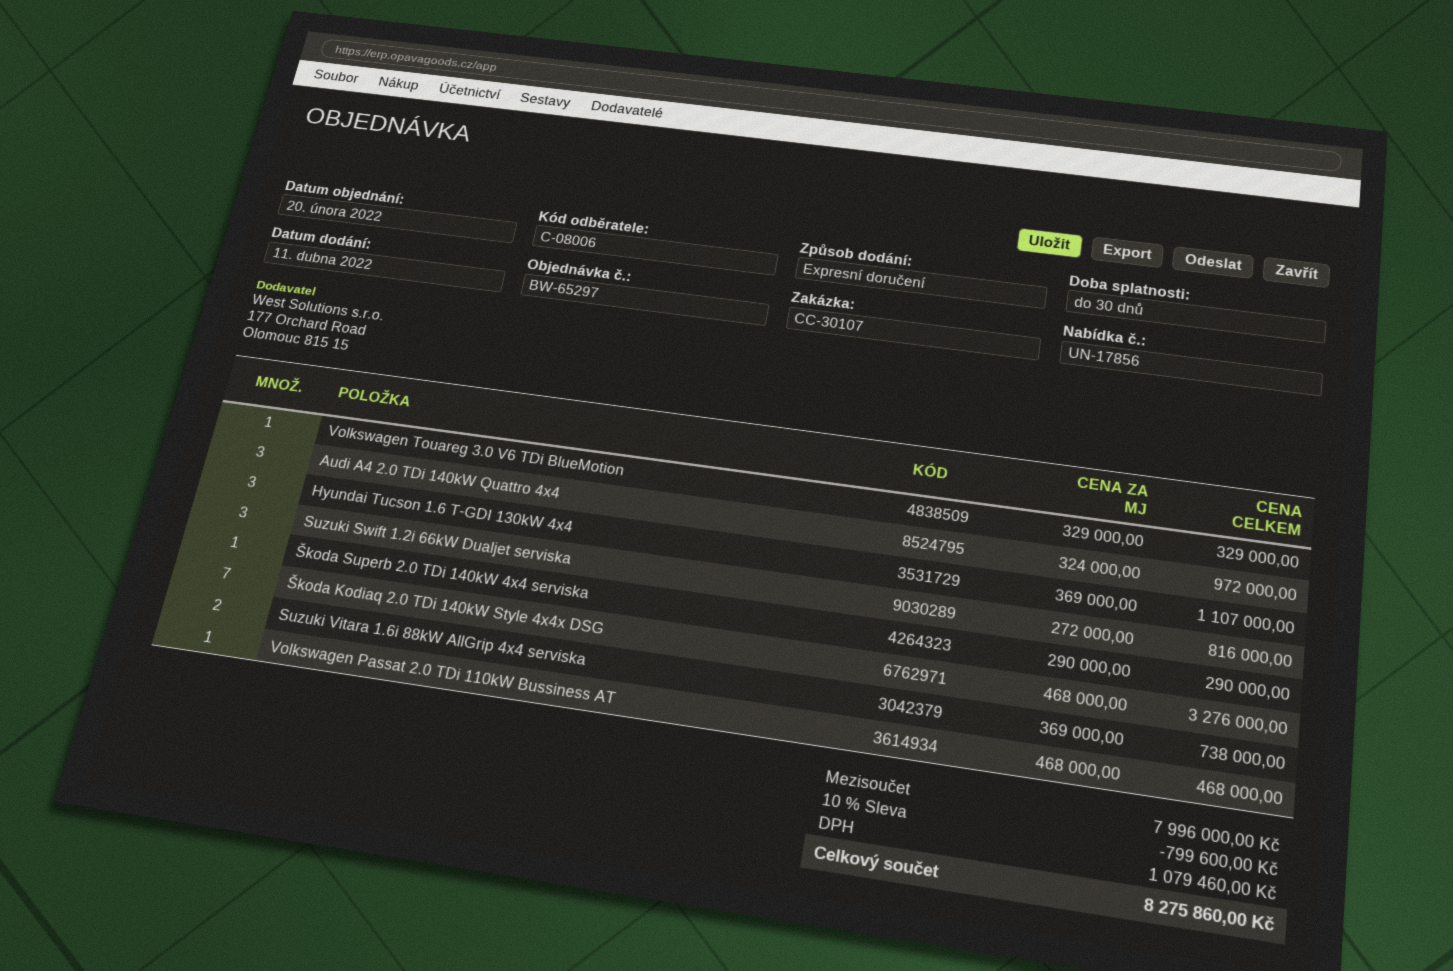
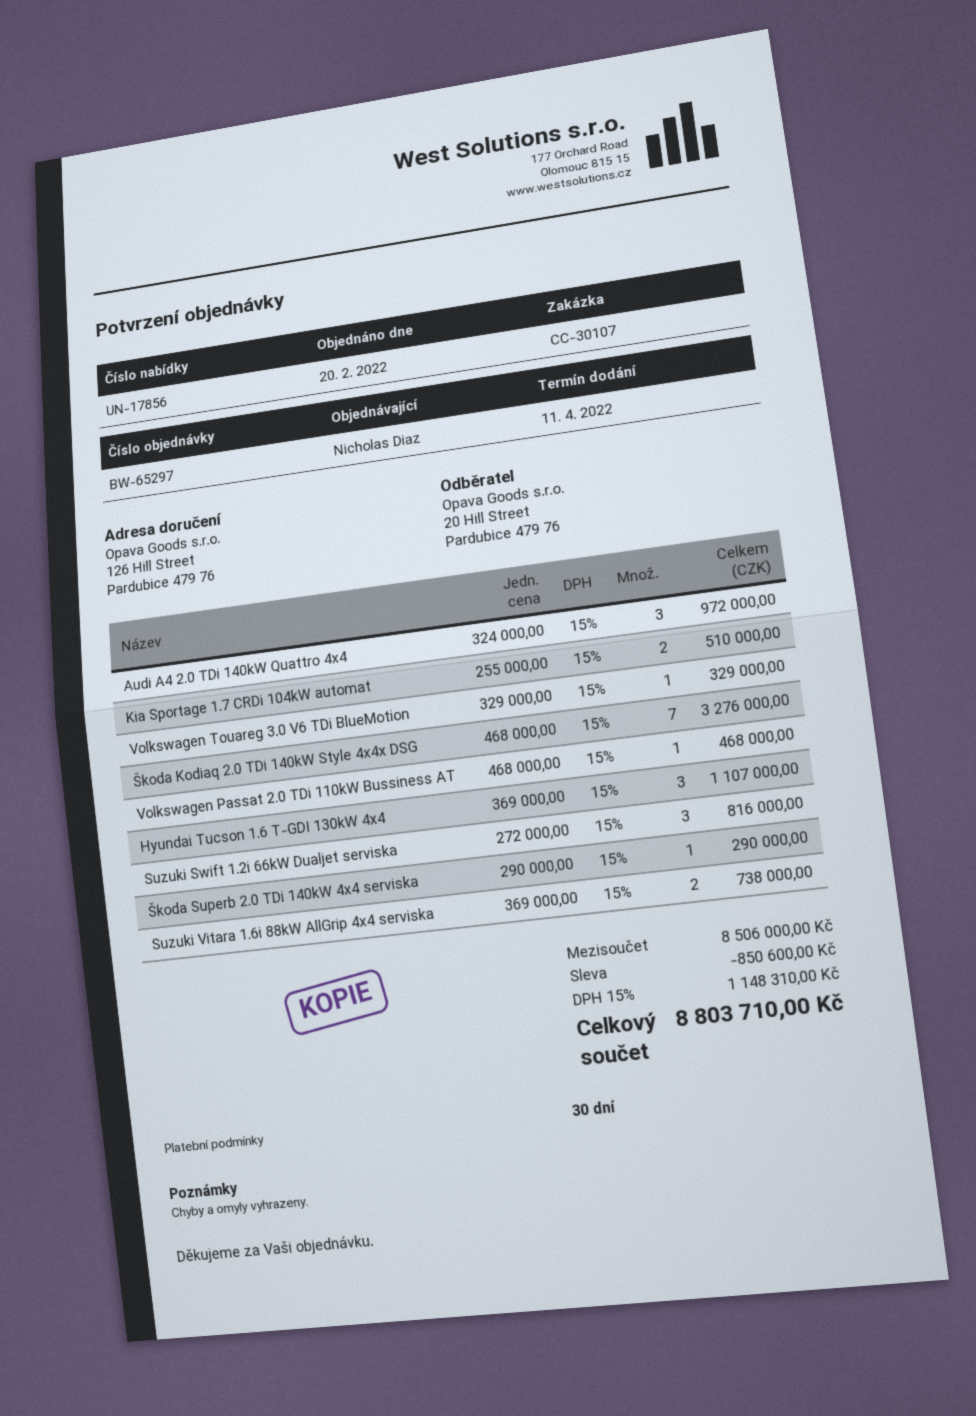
Kia Sportage 1.7 CRDi 104kW automat: none -> 2 x 255000.00 = 510000.00
subtotal: 7996000.00 -> 8506000.00
discount: 799600.00 -> 850600.00
tax: 1079460.00 -> 1148310.00
total: 8275860.00 -> 8803710.00

